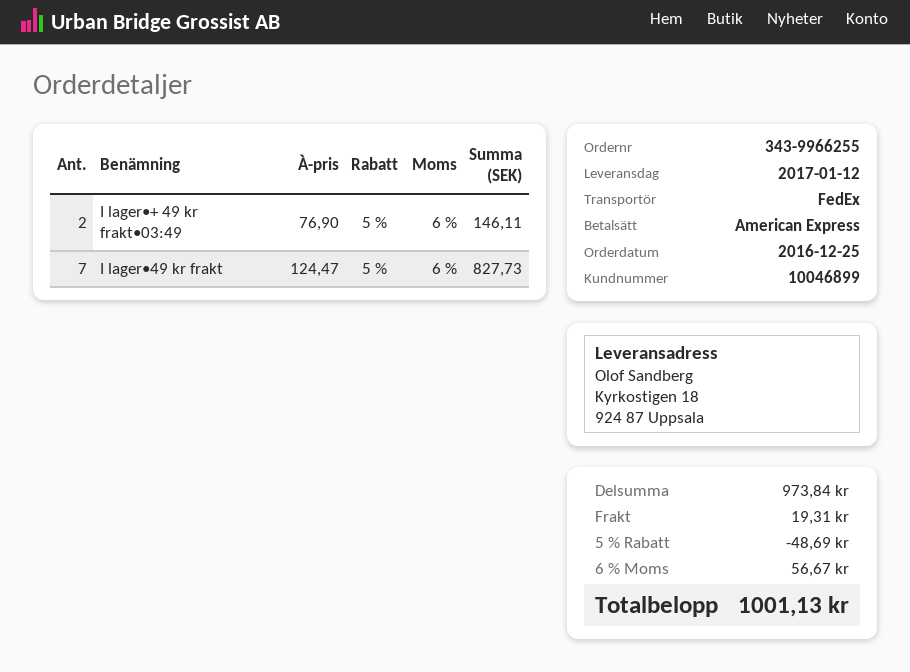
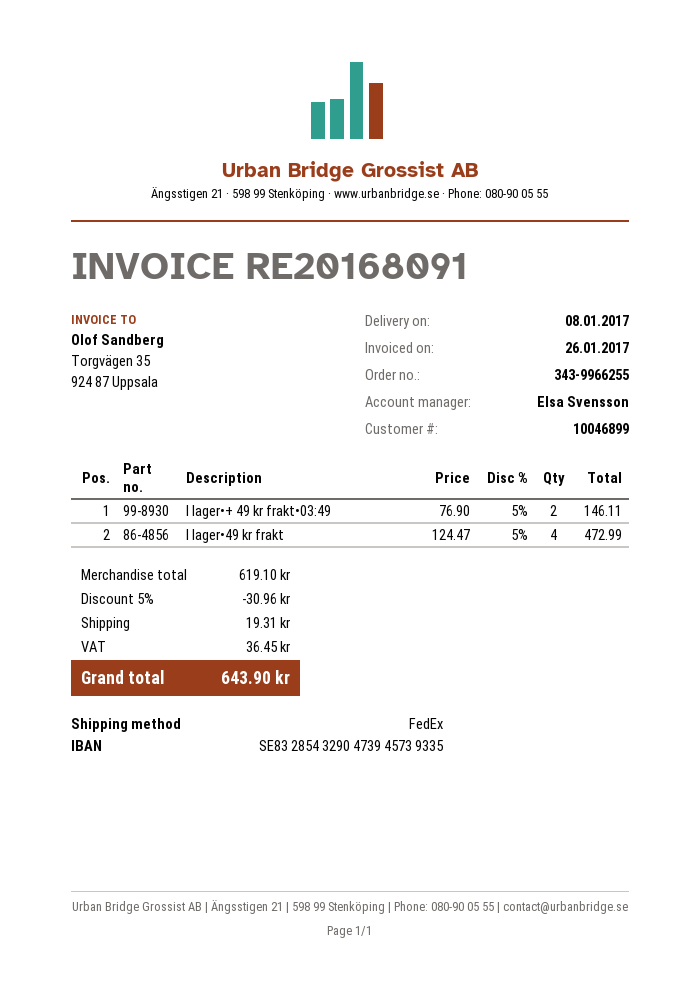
delivery date: 2017-01-12 -> 2017-01-08
I lager•49 kr frakt: 7 x 124.47 - 5% = 827.73 -> 4 x 124.47 - 5% = 472.99
subtotal: 973.84 -> 619.10
discount: 5% = 48.69 -> 5% = 30.96
tax: 56.67 -> 36.45
total: 1001.13 -> 643.90

